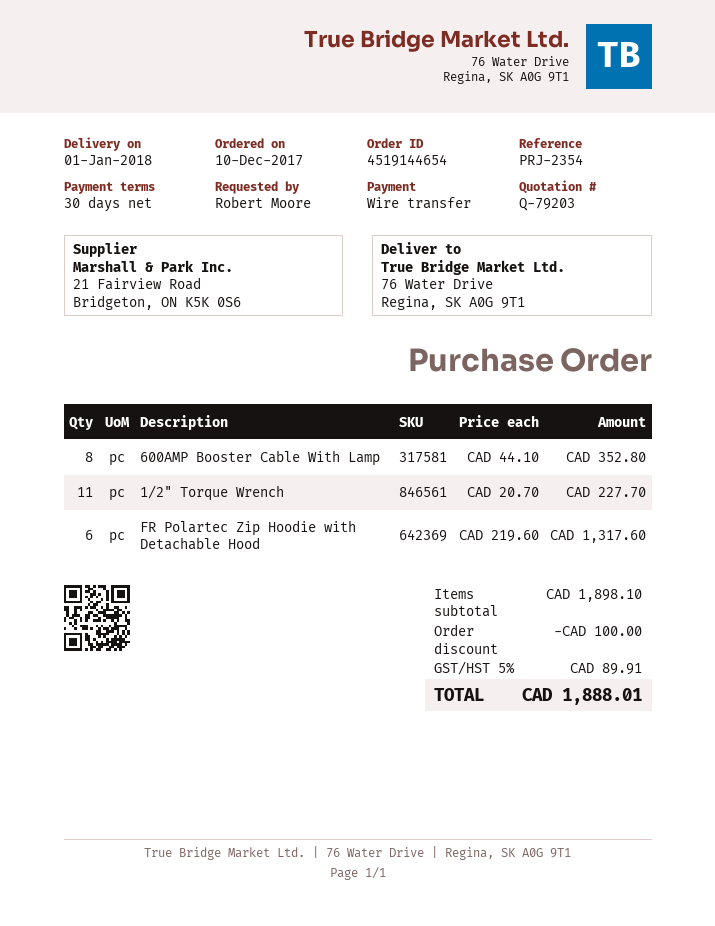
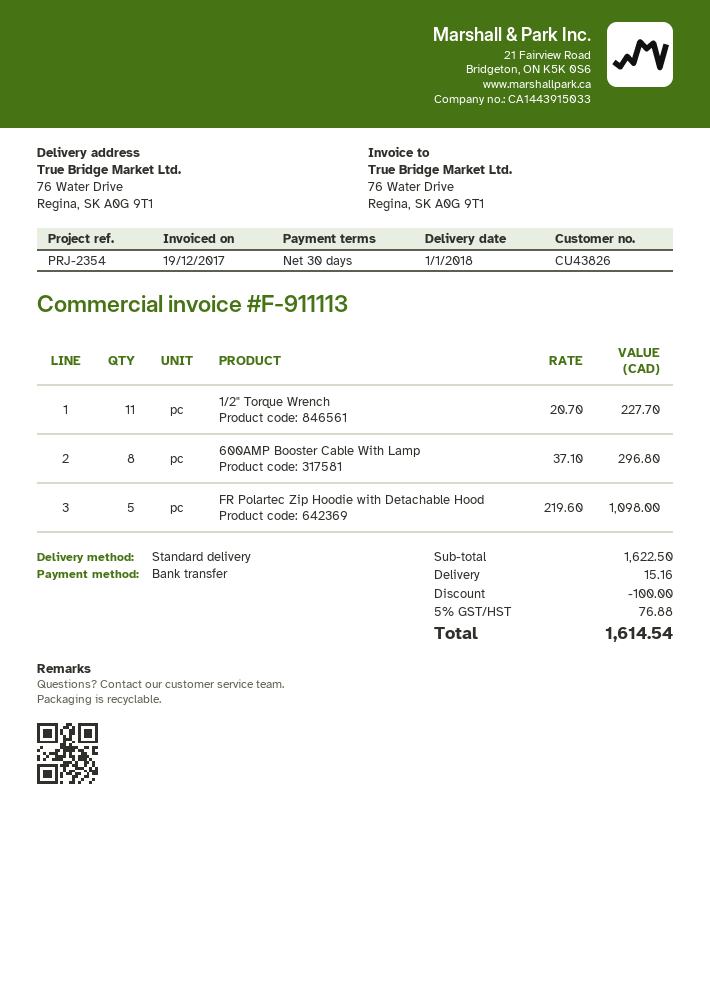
600AMP Booster Cable With Lamp: 8 x 44.10 = 352.80 -> 8 x 37.10 = 296.80
FR Polartec Zip Hoodie with Detachable Hood: 6 x 219.60 = 1317.60 -> 5 x 219.60 = 1098.00
subtotal: 1898.10 -> 1622.50
shipping: none -> 15.16
tax: 5% = 89.91 -> 5% = 76.88
total: 1888.01 -> 1614.54

